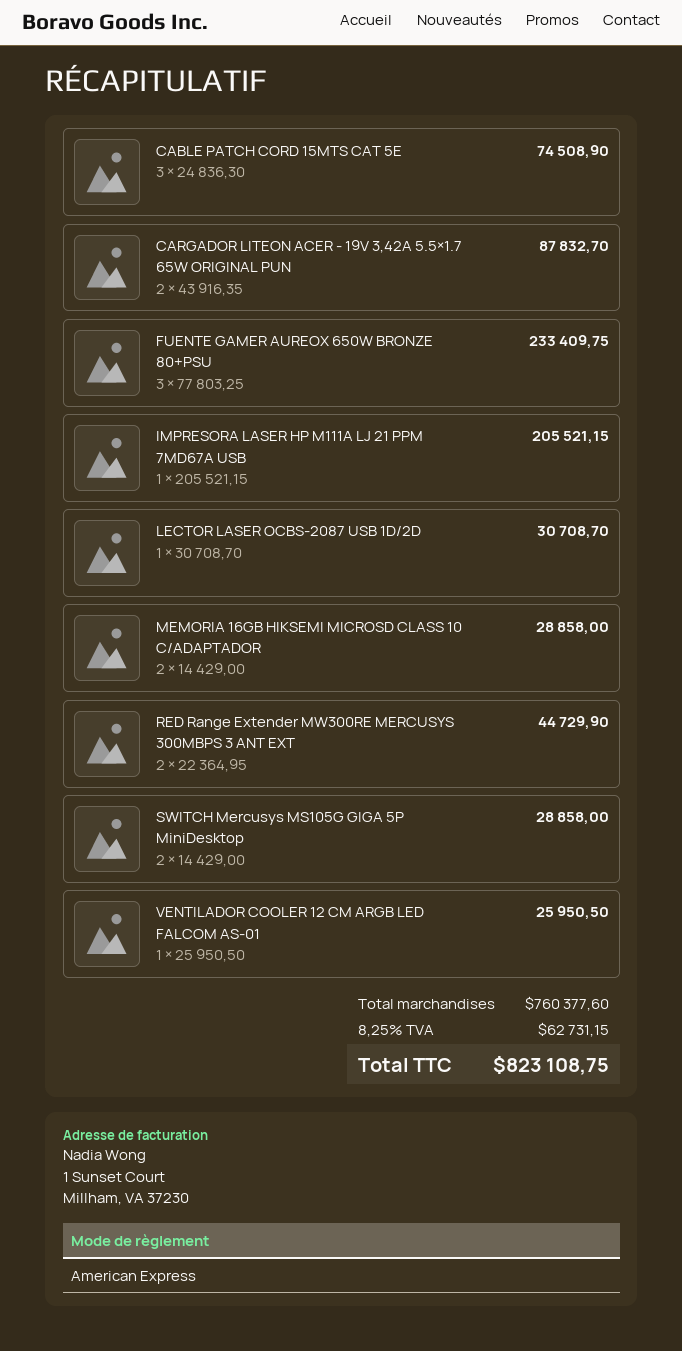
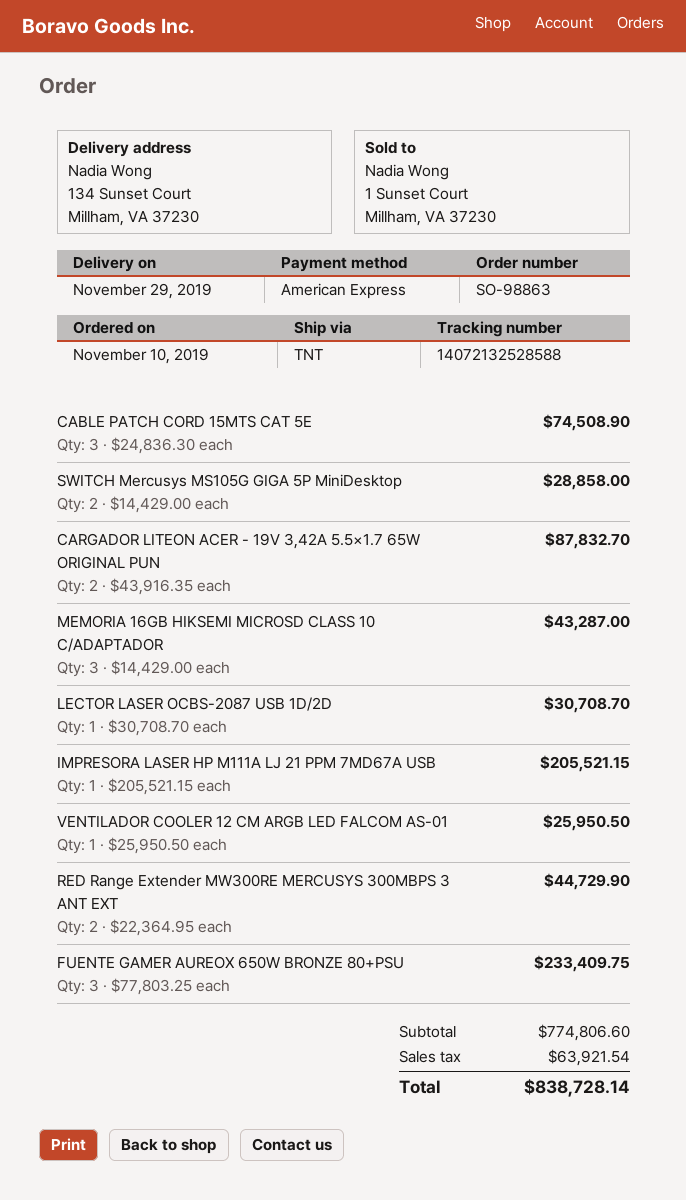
MEMORIA 16GB HIKSEMI MICROSD CLASS 10 C/ADAPTADOR: 2 x 14429.00 = 28858.00 -> 3 x 14429.00 = 43287.00
subtotal: 760377.60 -> 774806.60
tax: 62731.15 -> 63921.54
total: 823108.75 -> 838728.14

